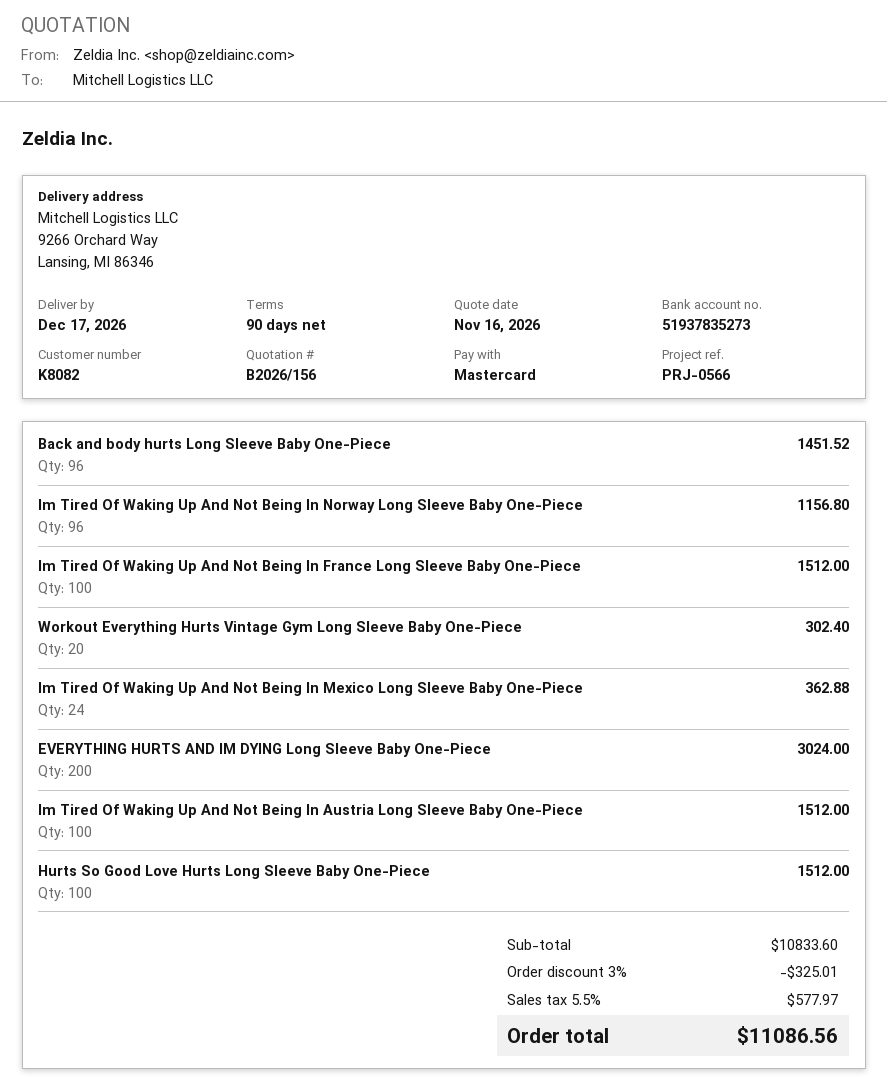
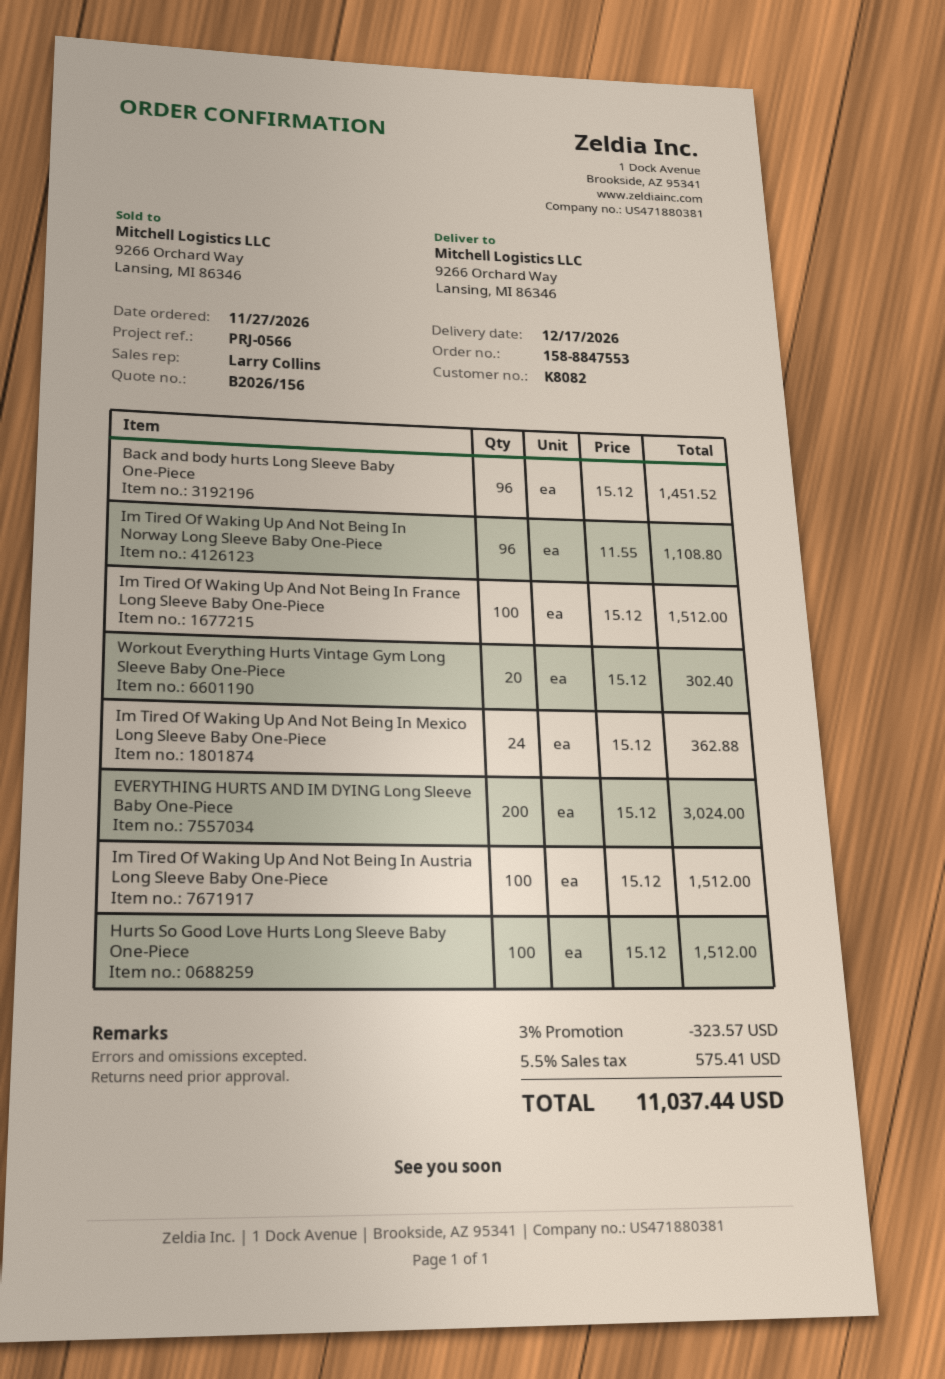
Im Tired Of Waking Up And Not Being In Norway Long Sleeve Baby One-Piece: 96 for 1156.80 -> 96 for 1108.80
discount: 3% = 325.01 -> 3% = 323.57
tax: 5.5% = 577.97 -> 5.5% = 575.41
total: 11086.56 -> 11037.44

